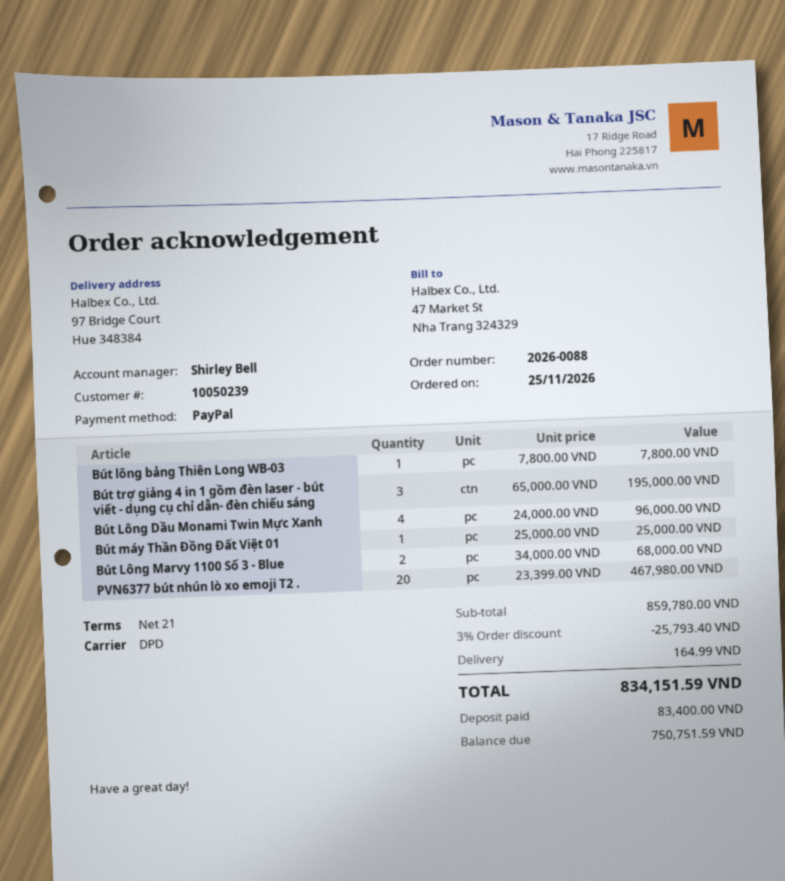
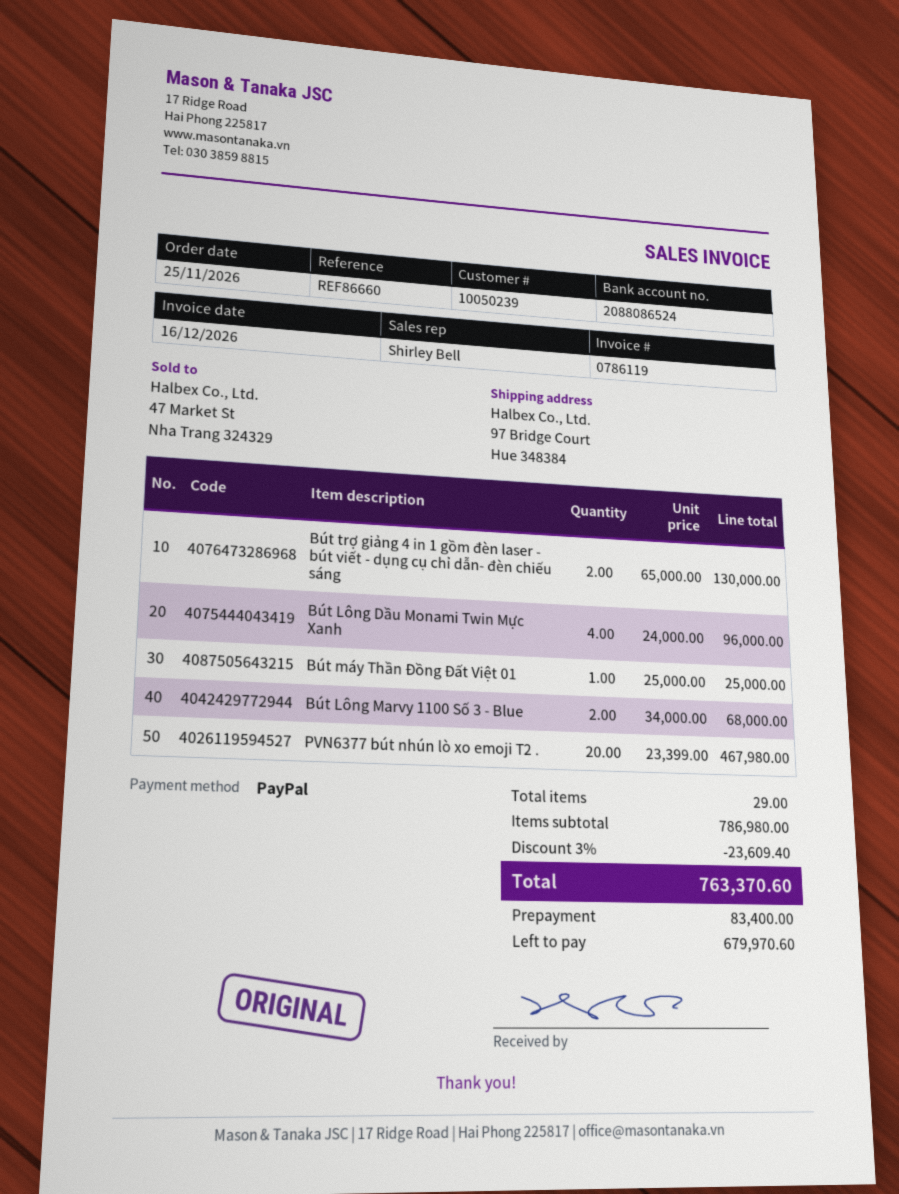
Bút lông bảng Thiên Long WB-03: 1 x 7800.00 = 7800.00 -> none
Bút trợ giảng 4 in 1 gồm đèn laser - bút viết - dụng cụ chỉ dẫn- đèn chiếu sáng: 3 x 65000.00 = 195000.00 -> 2 x 65000.00 = 130000.00
subtotal: 859780.00 -> 786980.00
discount: 3% = 25793.40 -> 3% = 23609.40
shipping: 164.99 -> none
total: 834151.59 -> 763370.60
balance: 750751.59 -> 679970.60

